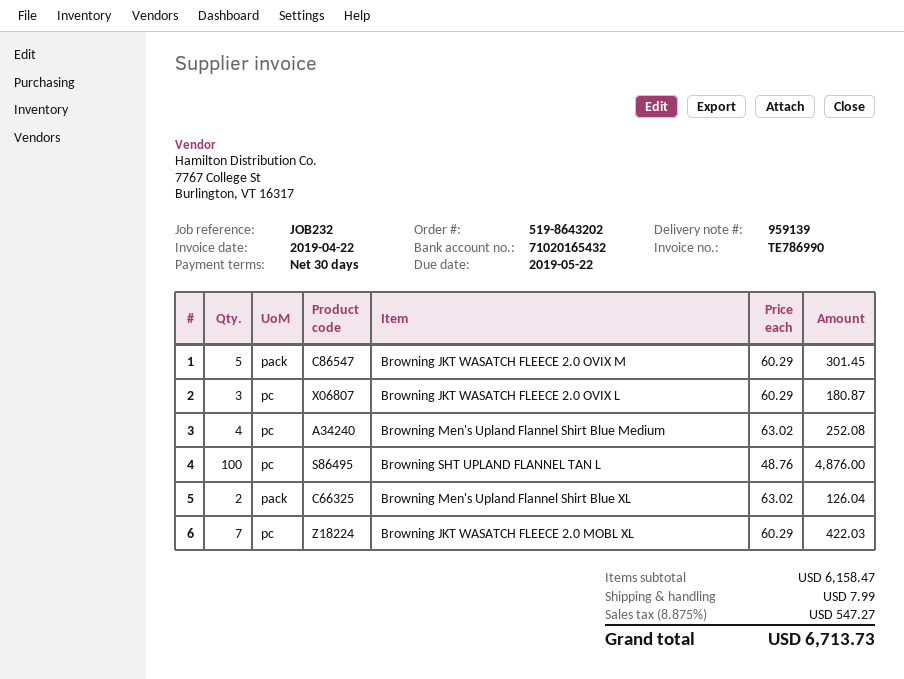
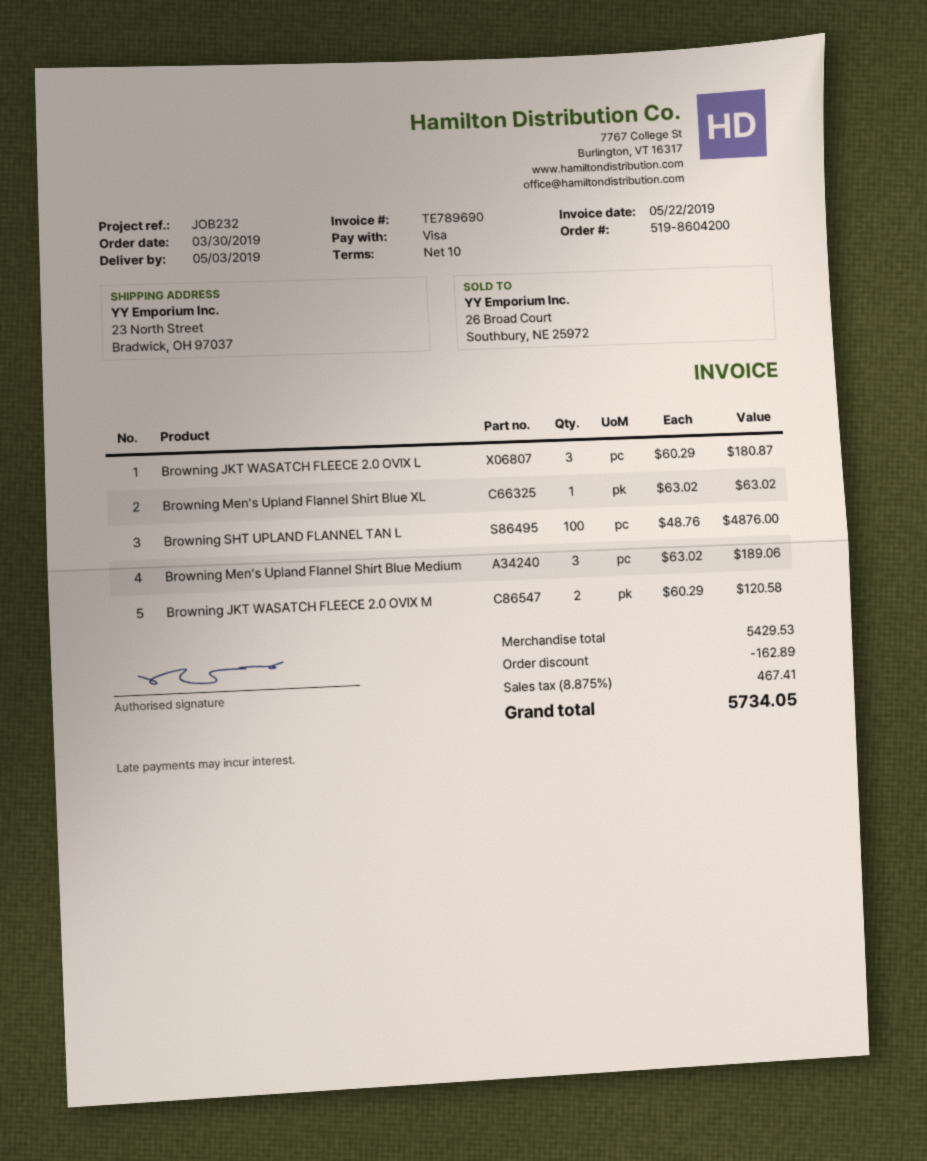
order number: 519-8643202 -> 519-8604200
invoice number: TE786990 -> TE789690
invoice date: 2019-04-22 -> 2019-05-22
payment terms: 30 days -> 10 days
Browning JKT WASATCH FLEECE 2.0 OVIX M: 5 x 60.29 = 301.45 -> 2 x 60.29 = 120.58
Browning Men's Upland Flannel Shirt Blue Medium: 4 x 63.02 = 252.08 -> 3 x 63.02 = 189.06
Browning Men's Upland Flannel Shirt Blue XL: 2 x 63.02 = 126.04 -> 1 x 63.02 = 63.02
Browning JKT WASATCH FLEECE 2.0 MOBL XL: 7 x 60.29 = 422.03 -> none
subtotal: 6158.47 -> 5429.53
discount: none -> 162.89
shipping: 7.99 -> none
tax: 8.875% = 547.27 -> 8.875% = 467.41
total: 6713.73 -> 5734.05

